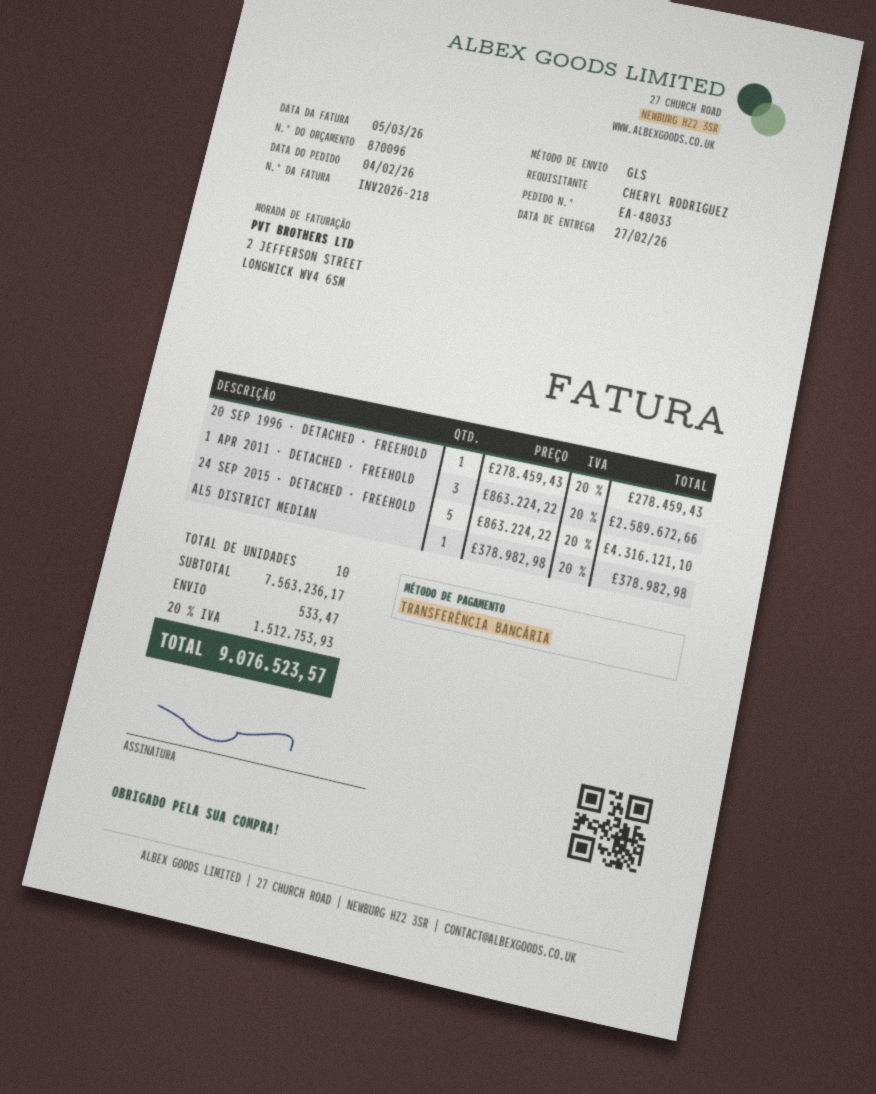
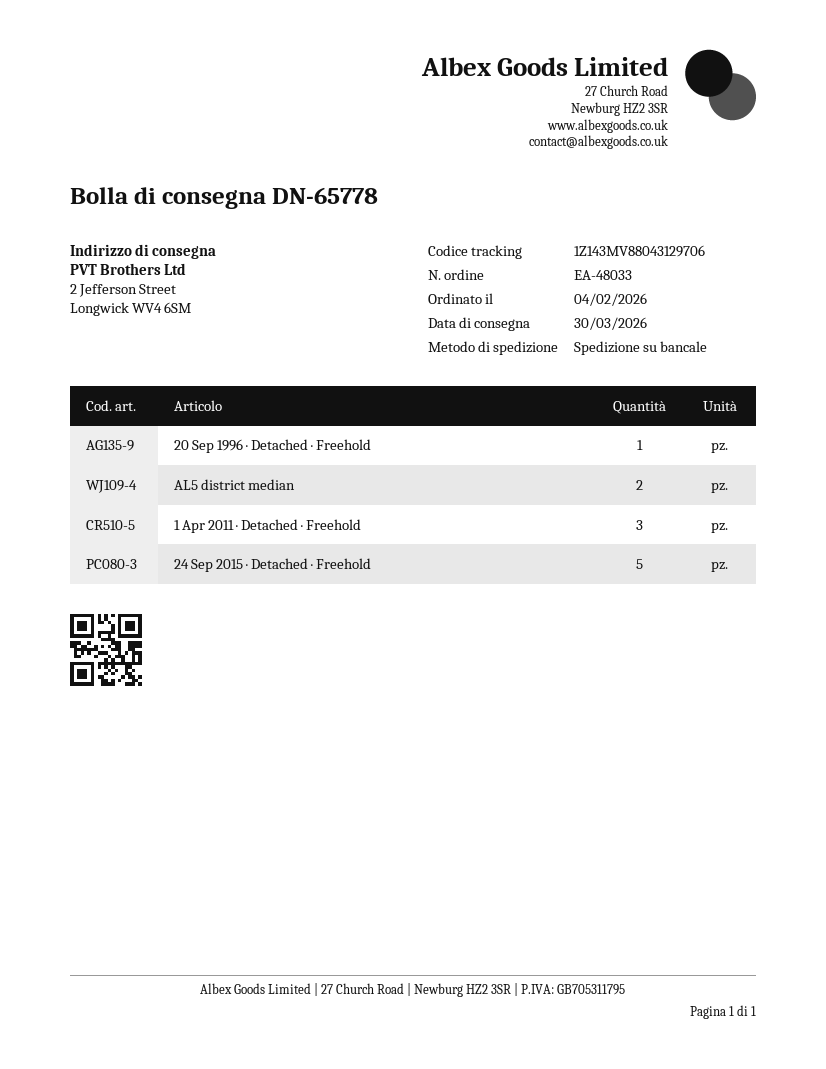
delivery date: 2026-02-27 -> 2026-03-30
shipping method: GLS -> pallet freight
AL5 DISTRICT MEDIAN: 1 -> 2

